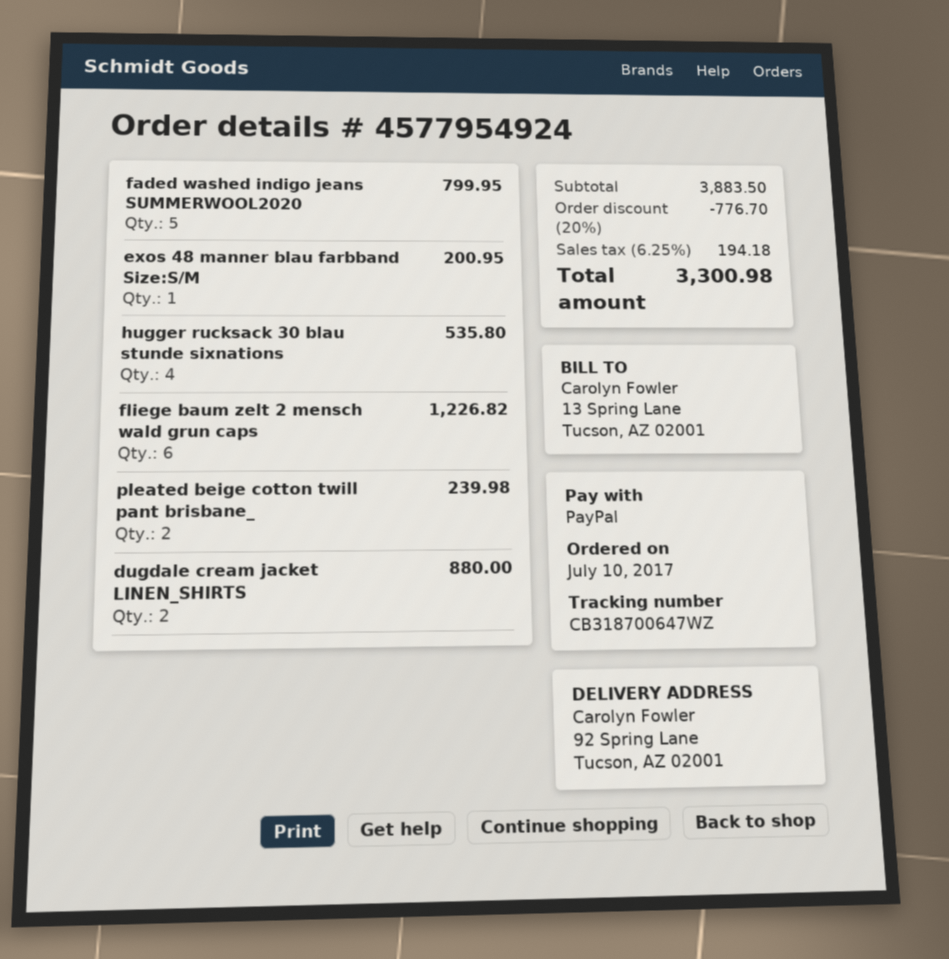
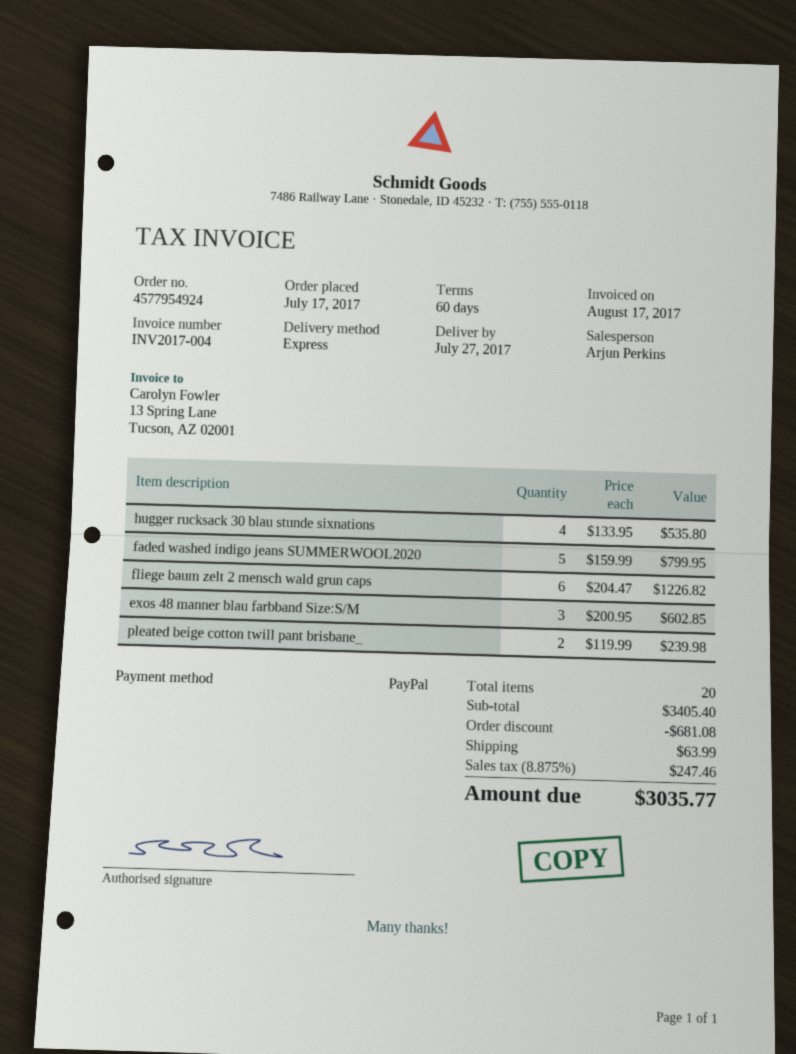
order date: 2017-07-10 -> 2017-07-17
exos 48 manner blau farbband Size:S/M: 1 for 200.95 -> 3 for 602.85
dugdale cream jacket LINEN_SHIRTS: 2 for 880.00 -> none
subtotal: 3883.50 -> 3405.40
discount: 776.70 -> 681.08
shipping: none -> 63.99
tax: 6.25% = 194.18 -> 8.875% = 247.46
total: 3300.98 -> 3035.77

